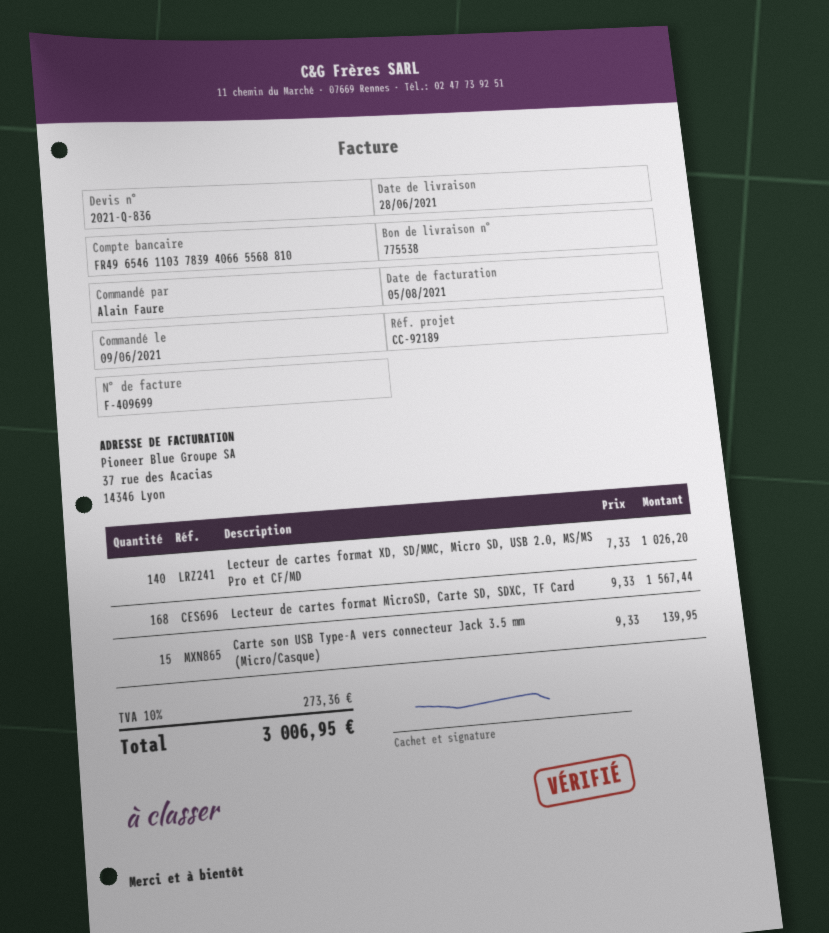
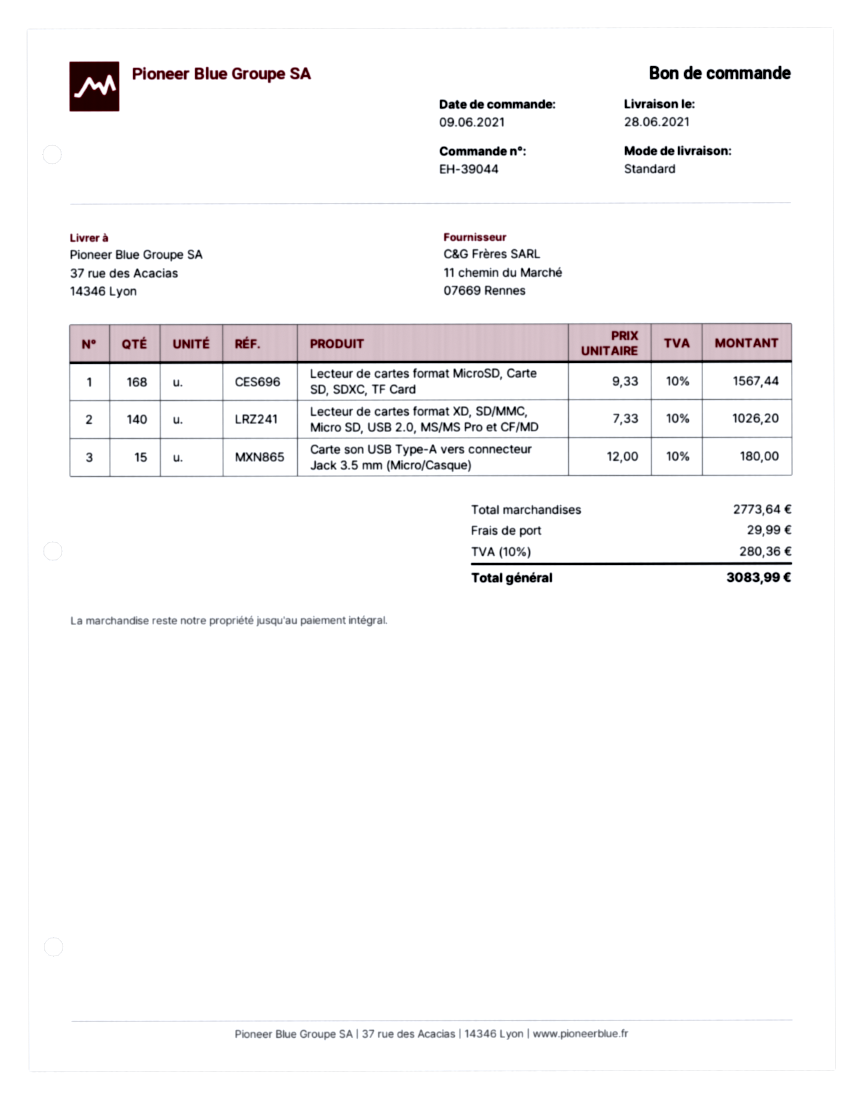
Carte son USB Type-A vers connecteur Jack 3.5 mm (Micro/Casque): 15 x 9.33 = 139.95 -> 15 x 12.00 = 180.00
shipping: none -> 29.99
tax: 10% = 273.36 -> 10% = 280.36
total: 3006.95 -> 3083.99

